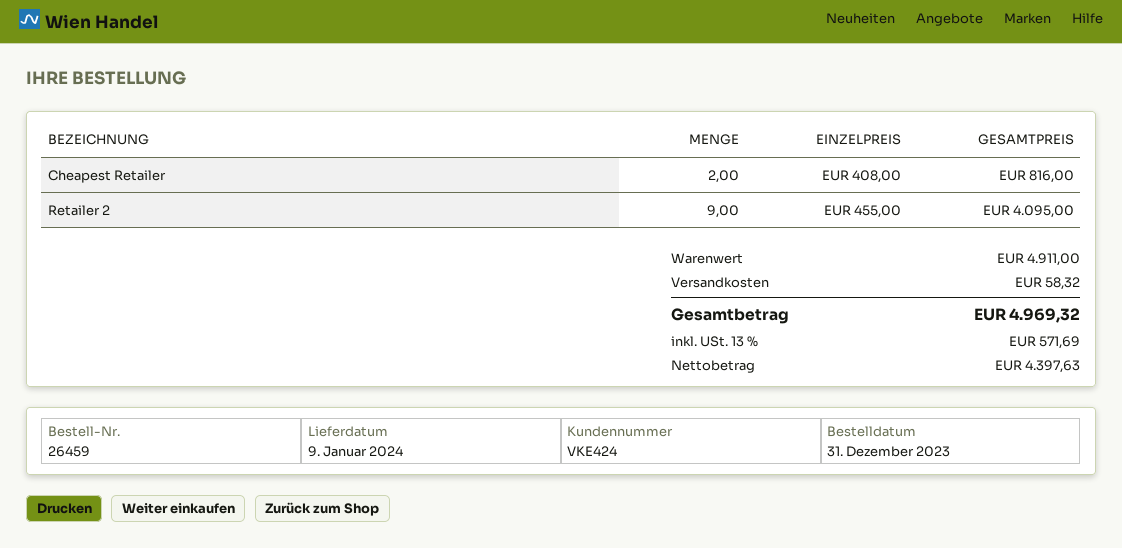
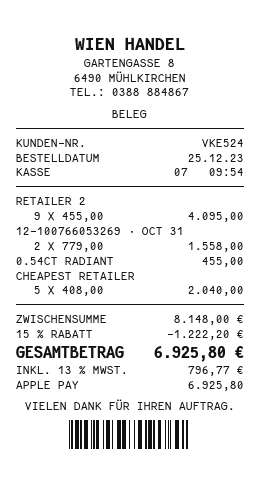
order date: 2023-12-31 -> 2023-12-25
customer number: VKE424 -> VKE524
Cheapest Retailer: 2 x 408.00 = 816.00 -> 5 x 408.00 = 2040.00
12-100766053269 · OCT 31: none -> 2 x 779.00 = 1558.00
0.54CT RADIANT: none -> 1 x 455.00 = 455.00
subtotal: 4911.00 -> 8148.00
discount: none -> 15% = 1222.20
shipping: 58.32 -> none
tax: 13% = 571.69 -> 13% = 796.77
total: 4969.32 -> 6925.80

